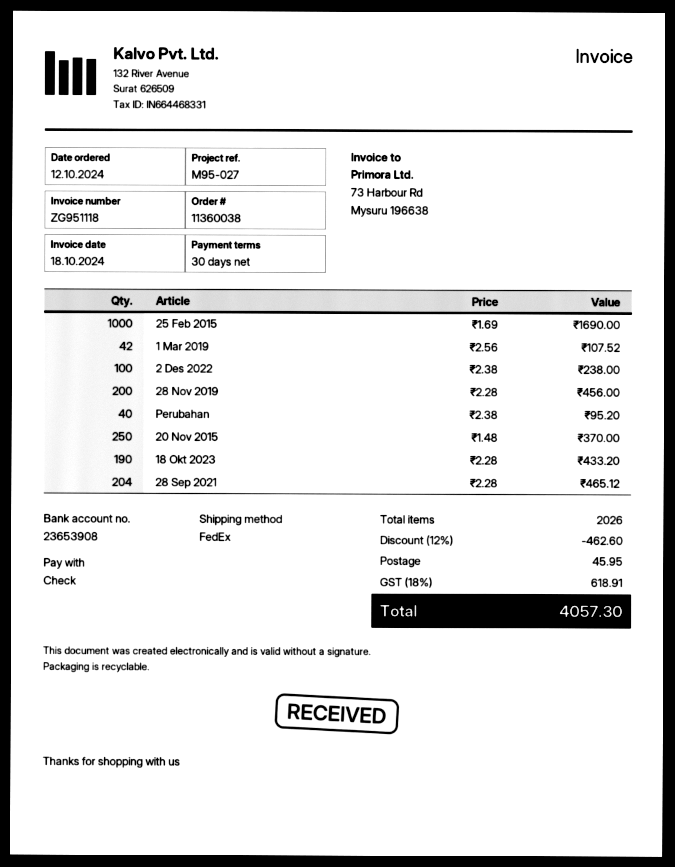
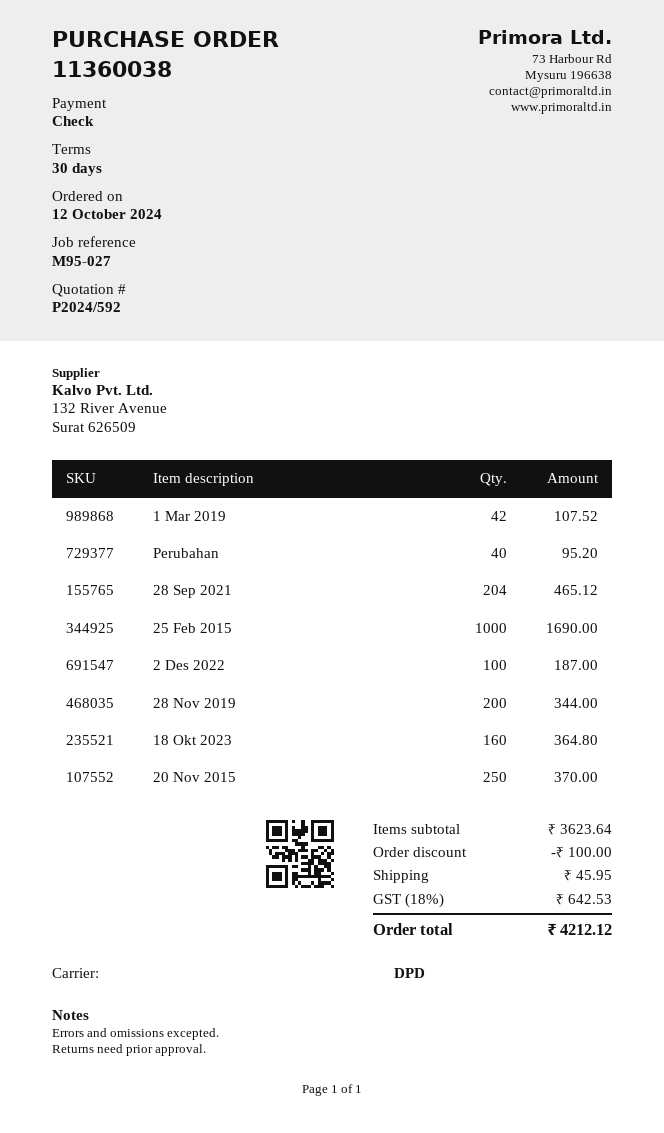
shipping method: FedEx -> DPD
2 Des 2022: 100 for 238.00 -> 100 for 187.00
28 Nov 2019: 200 for 456.00 -> 200 for 344.00
18 Okt 2023: 190 for 433.20 -> 160 for 364.80
discount: 462.60 -> 100.00
tax: 18% = 618.91 -> 18% = 642.53
total: 4057.30 -> 4212.12

